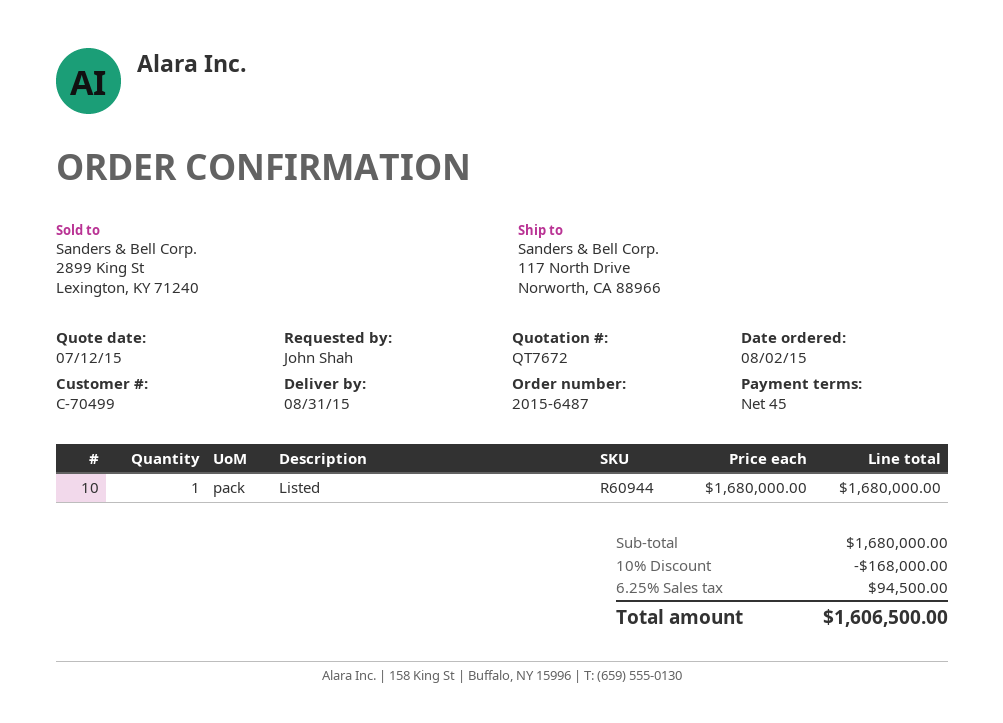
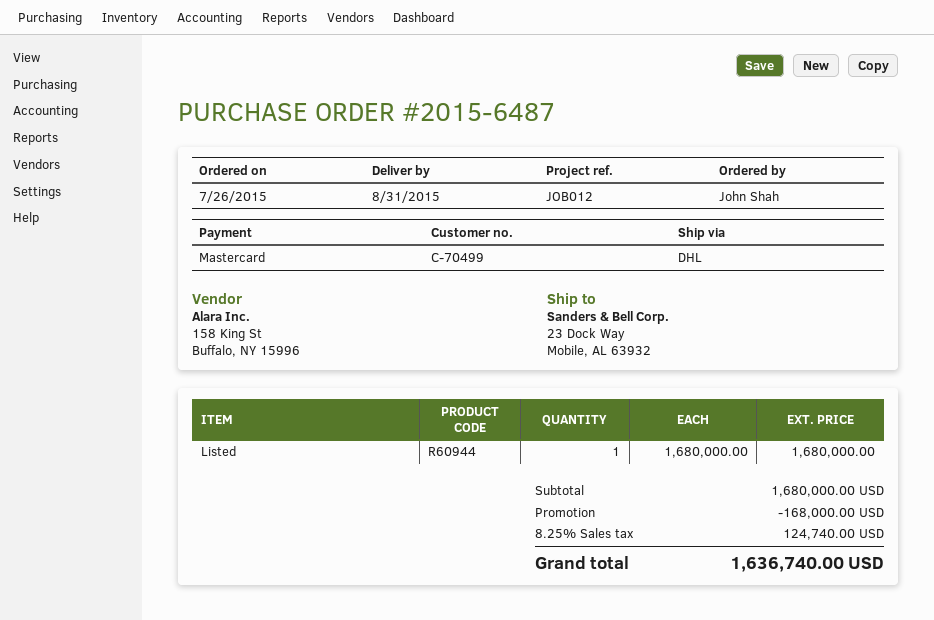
order date: 2015-08-02 -> 2015-07-26
ship to: 117 North Drive, Norworth, CA 88966 -> 23 Dock Way, Mobile, AL 63932
tax: 6.25% = 94500.00 -> 8.25% = 124740.00
total: 1606500.00 -> 1636740.00

